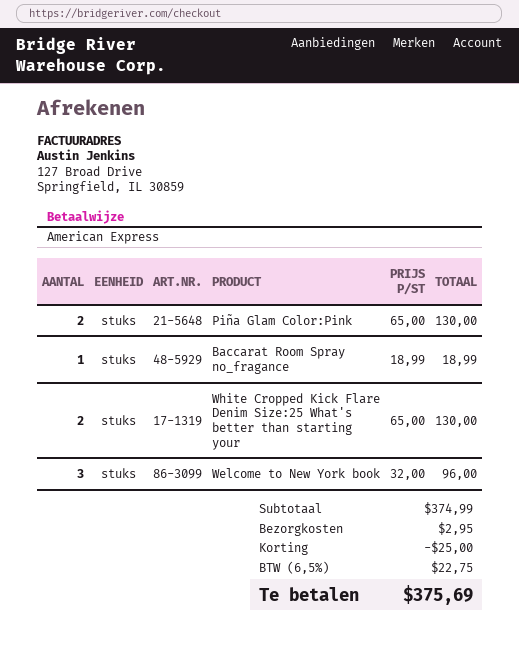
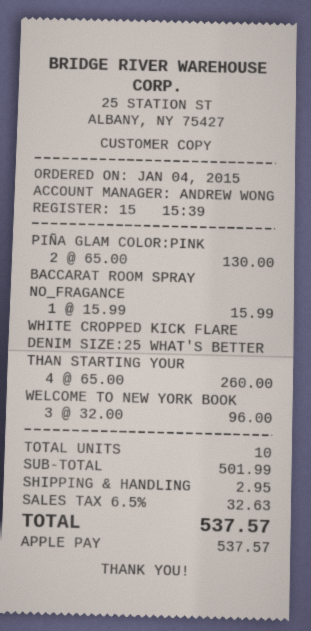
payment method: American Express -> Apple Pay
Baccarat Room Spray no_fragance: 1 x 18.99 = 18.99 -> 1 x 15.99 = 15.99
White Cropped Kick Flare Denim Size:25 What's better than starting your: 2 x 65.00 = 130.00 -> 4 x 65.00 = 260.00
subtotal: 374.99 -> 501.99
discount: 25.00 -> none
tax: 6.5% = 22.75 -> 6.5% = 32.63
total: 375.69 -> 537.57

